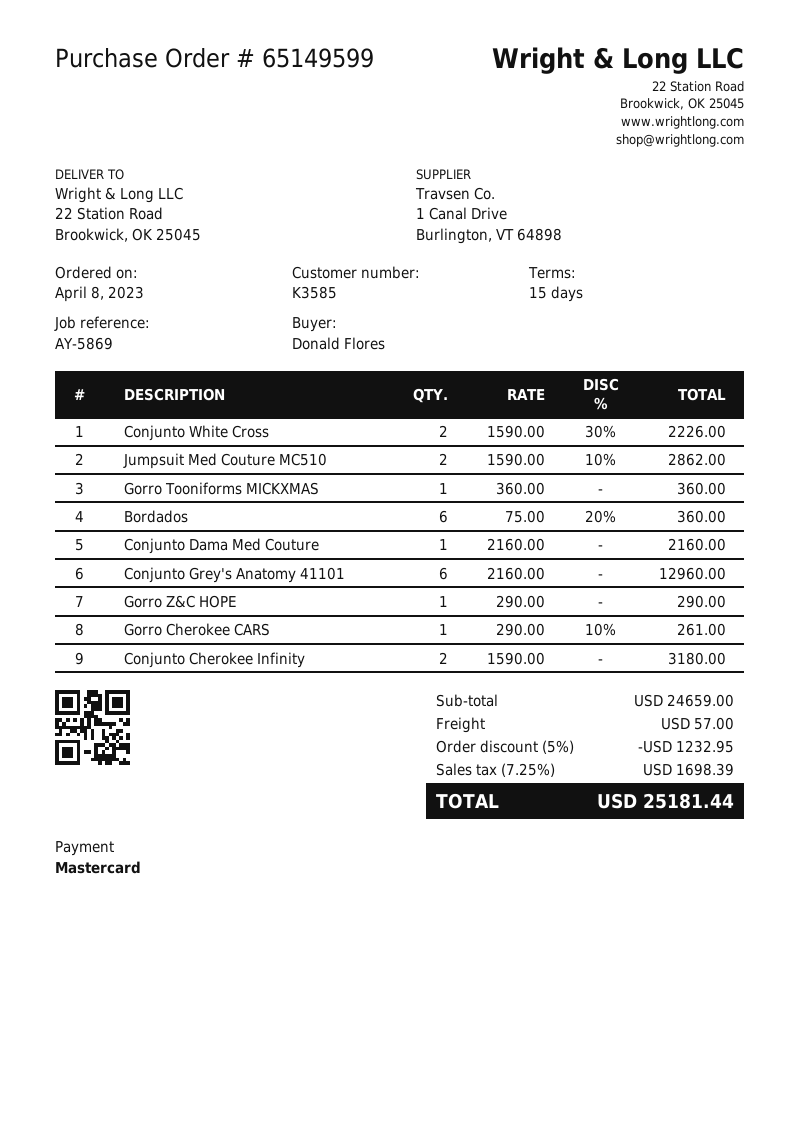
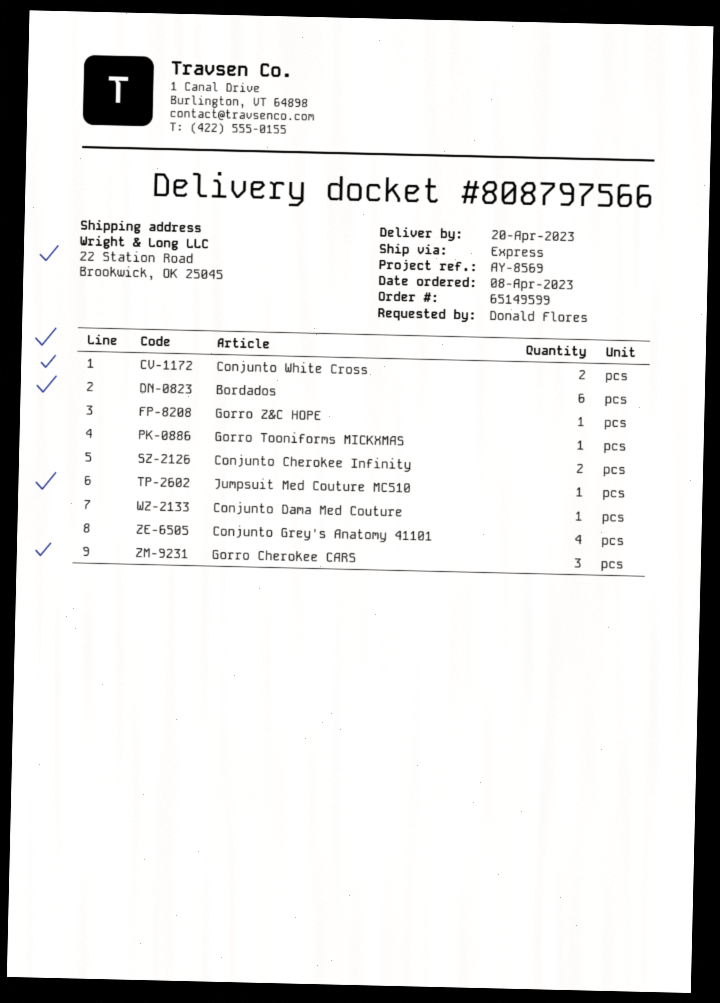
reference: AY-5869 -> AY-8569
Jumpsuit Med Couture MC510: 2 -> 1
Conjunto Grey's Anatomy 41101: 6 -> 4
Gorro Cherokee CARS: 1 -> 3

